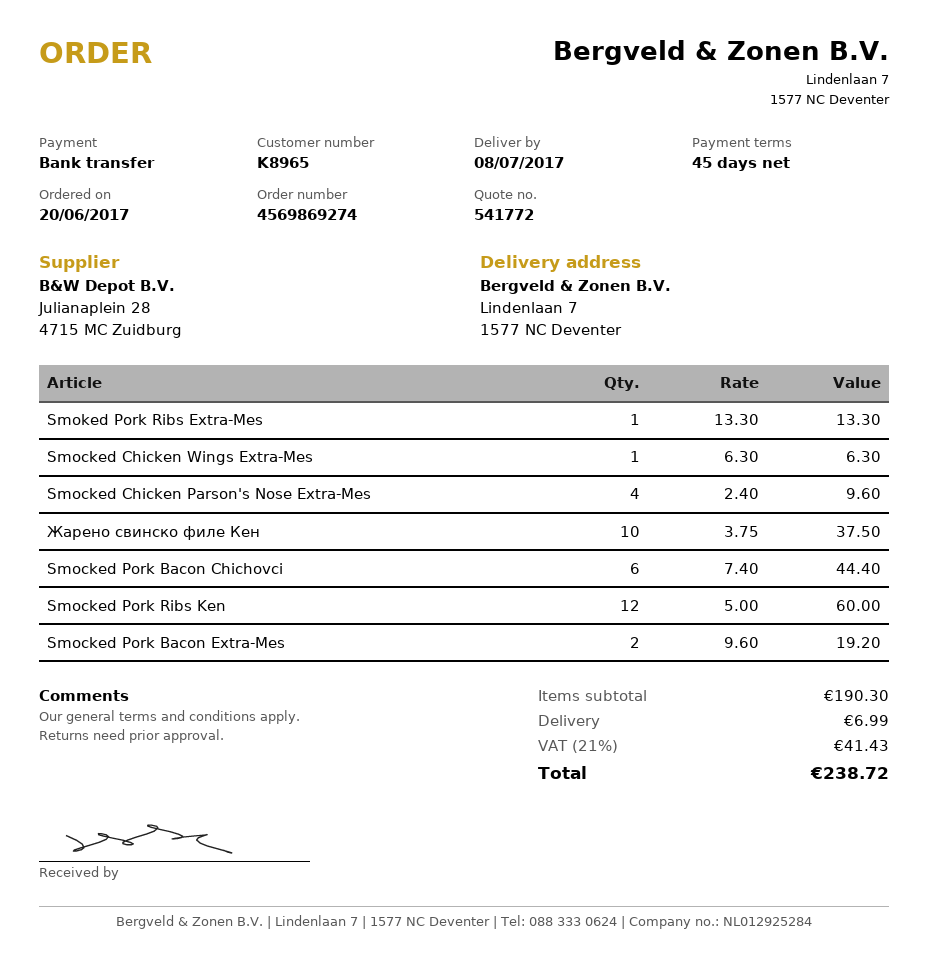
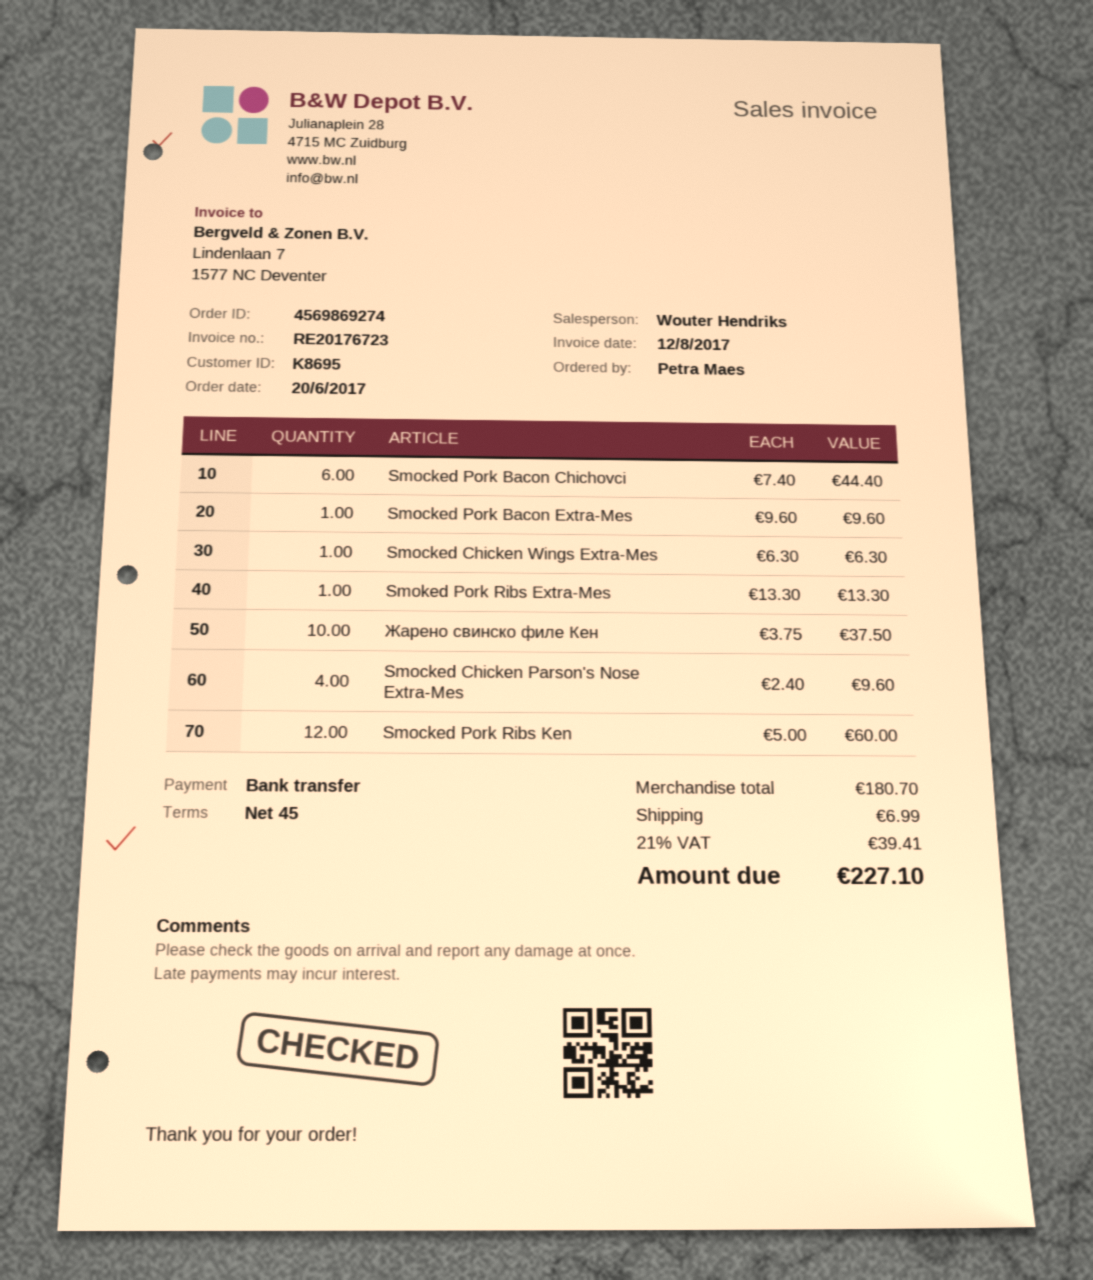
customer number: K8965 -> K8695
Smocked Pork Bacon Extra-Mes: 2 x 9.60 = 19.20 -> 1 x 9.60 = 9.60
subtotal: 190.30 -> 180.70
tax: 21% = 41.43 -> 21% = 39.41
total: 238.72 -> 227.10

